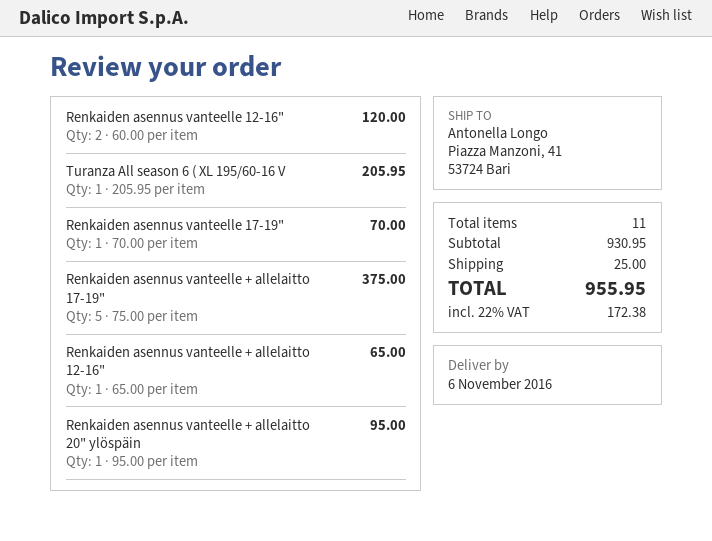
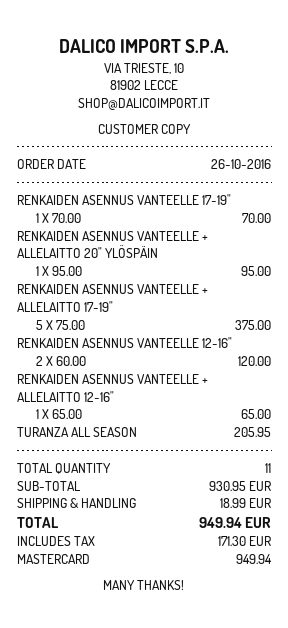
shipping: 25.00 -> 18.99
tax: 172.38 -> 171.30
total: 955.95 -> 949.94

